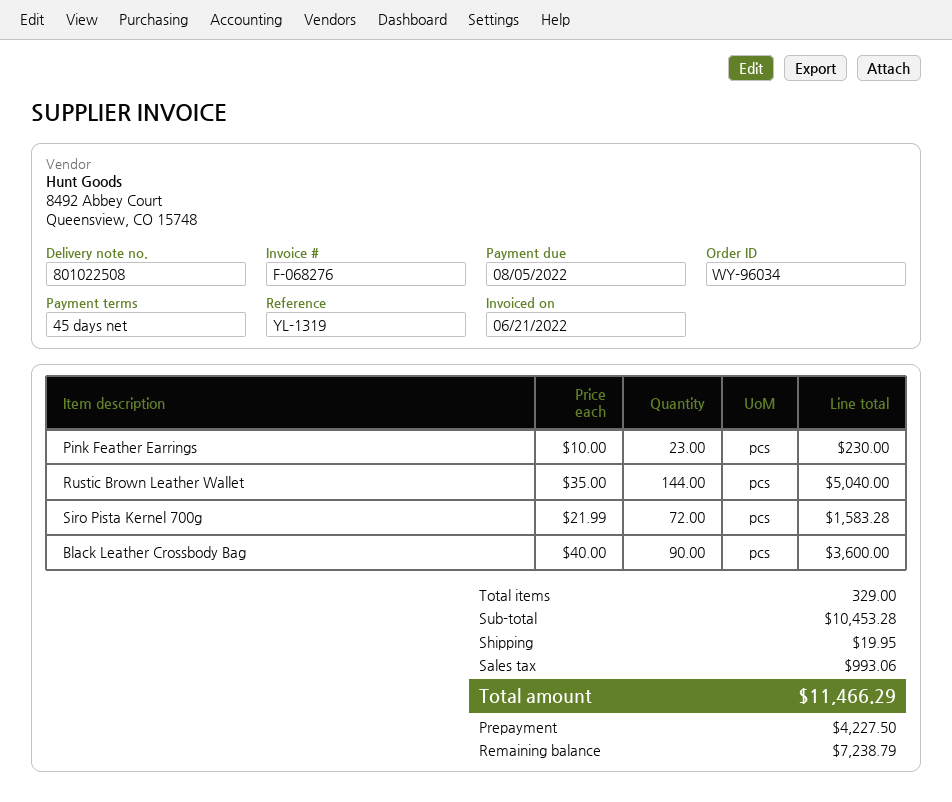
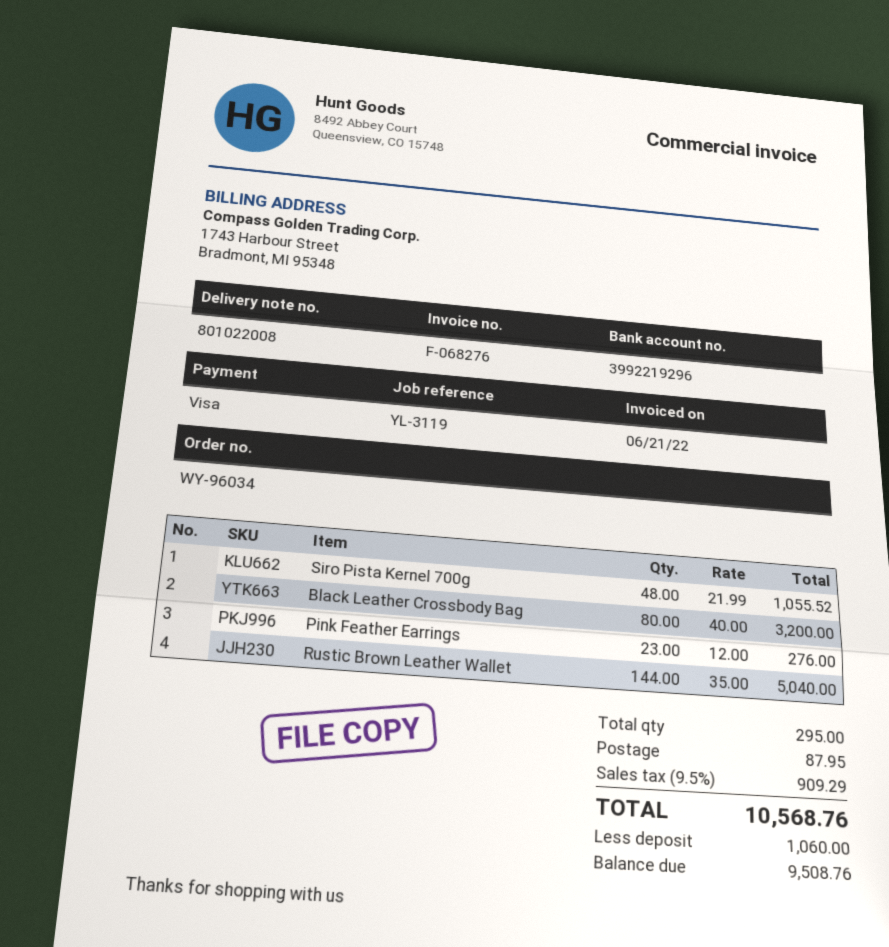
delivery note number: 801022508 -> 801022008
reference: YL-1319 -> YL-3119
Pink Feather Earrings: 23 x 10.00 = 230.00 -> 23 x 12.00 = 276.00
Siro Pista Kernel 700g: 72 x 21.99 = 1583.28 -> 48 x 21.99 = 1055.52
Black Leather Crossbody Bag: 90 x 40.00 = 3600.00 -> 80 x 40.00 = 3200.00
total quantity: 329 -> 295
shipping: 19.95 -> 87.95
tax: 993.06 -> 909.29
total: 11466.29 -> 10568.76
deposit: 4227.50 -> 1060.00
balance: 7238.79 -> 9508.76

